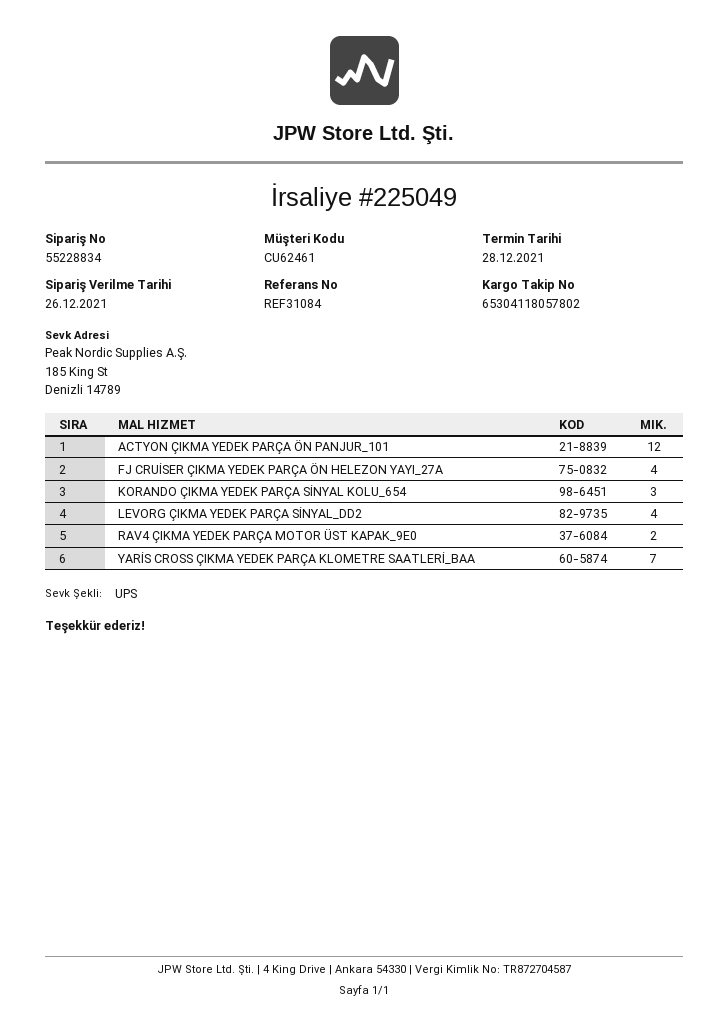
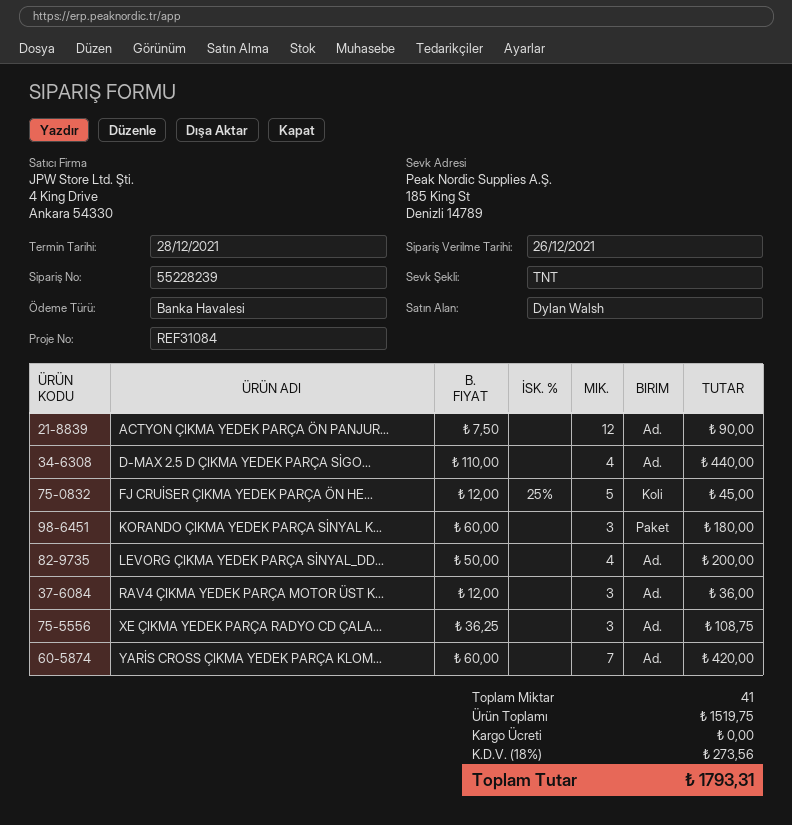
order number: 55228834 -> 55228239
shipping method: UPS -> TNT
FJ CRUİSER ÇIKMA YEDEK PARÇA ÖN HELEZON YAYI_27A: 4 -> 5
RAV4 ÇIKMA YEDEK PARÇA MOTOR ÜST KAPAK_9E0: 2 -> 3
D-MAX 2.5 D ÇIKMA YEDEK PARÇA SİGO...: none -> 4
XE ÇIKMA YEDEK PARÇA RADYO CD ÇALA...: none -> 3

